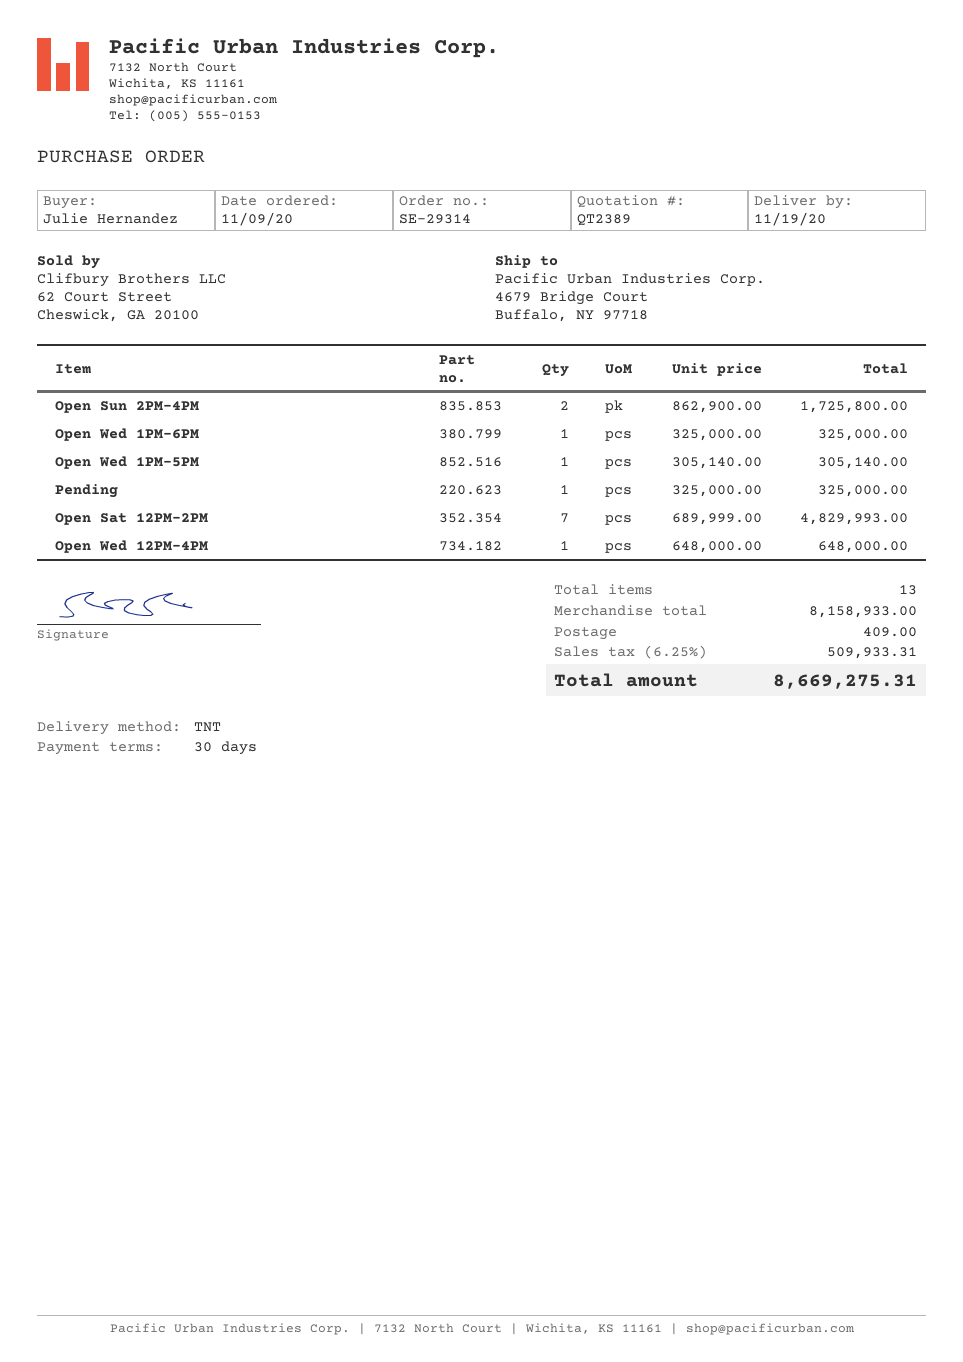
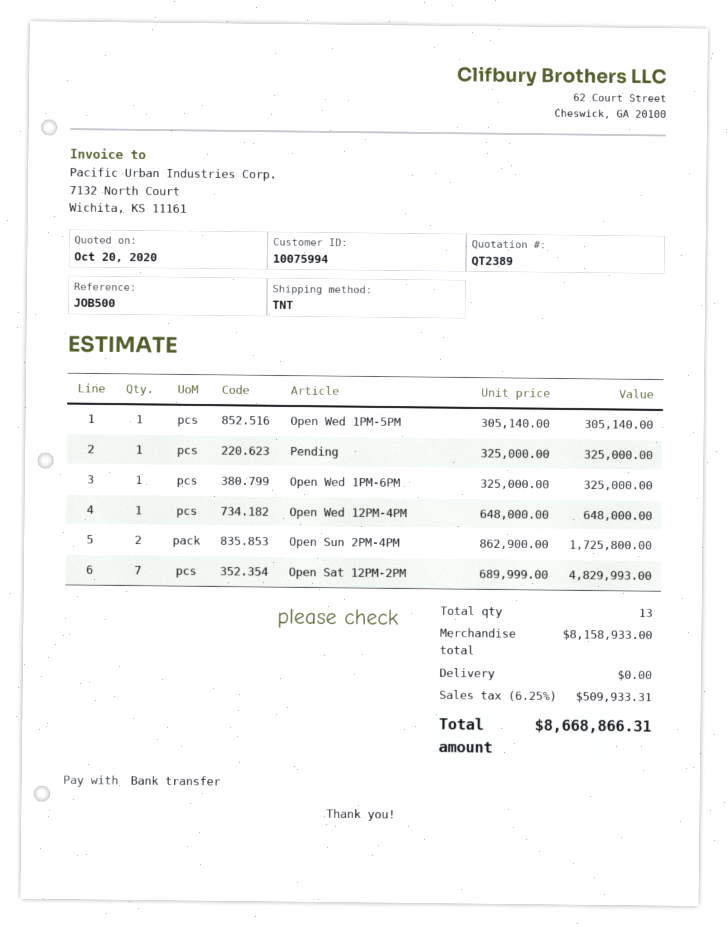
shipping: 409.00 -> 0.00
total: 8669275.31 -> 8668866.31

